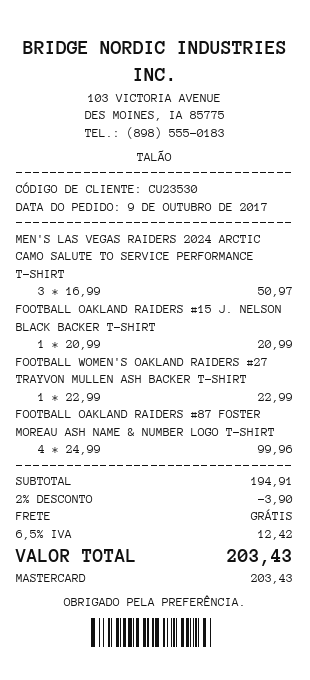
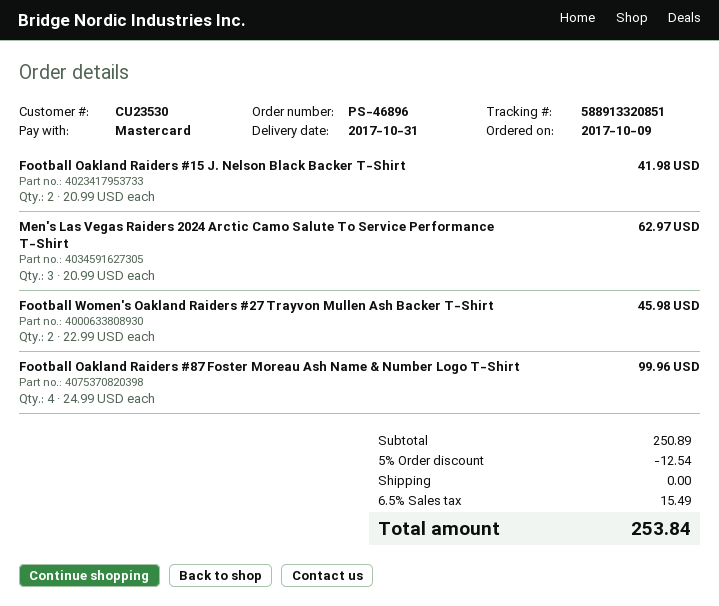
MEN'S LAS VEGAS RAIDERS 2024 ARCTIC CAMO SALUTE TO SERVICE PERFORMANCE T-SHIRT: 3 x 16.99 = 50.97 -> 3 x 20.99 = 62.97
FOOTBALL OAKLAND RAIDERS #15 J. NELSON BLACK BACKER T-SHIRT: 1 x 20.99 = 20.99 -> 2 x 20.99 = 41.98
FOOTBALL WOMEN'S OAKLAND RAIDERS #27 TRAYVON MULLEN ASH BACKER T-SHIRT: 1 x 22.99 = 22.99 -> 2 x 22.99 = 45.98
subtotal: 194.91 -> 250.89
discount: 2% = 3.90 -> 5% = 12.54
tax: 6.5% = 12.42 -> 6.5% = 15.49
total: 203.43 -> 253.84

